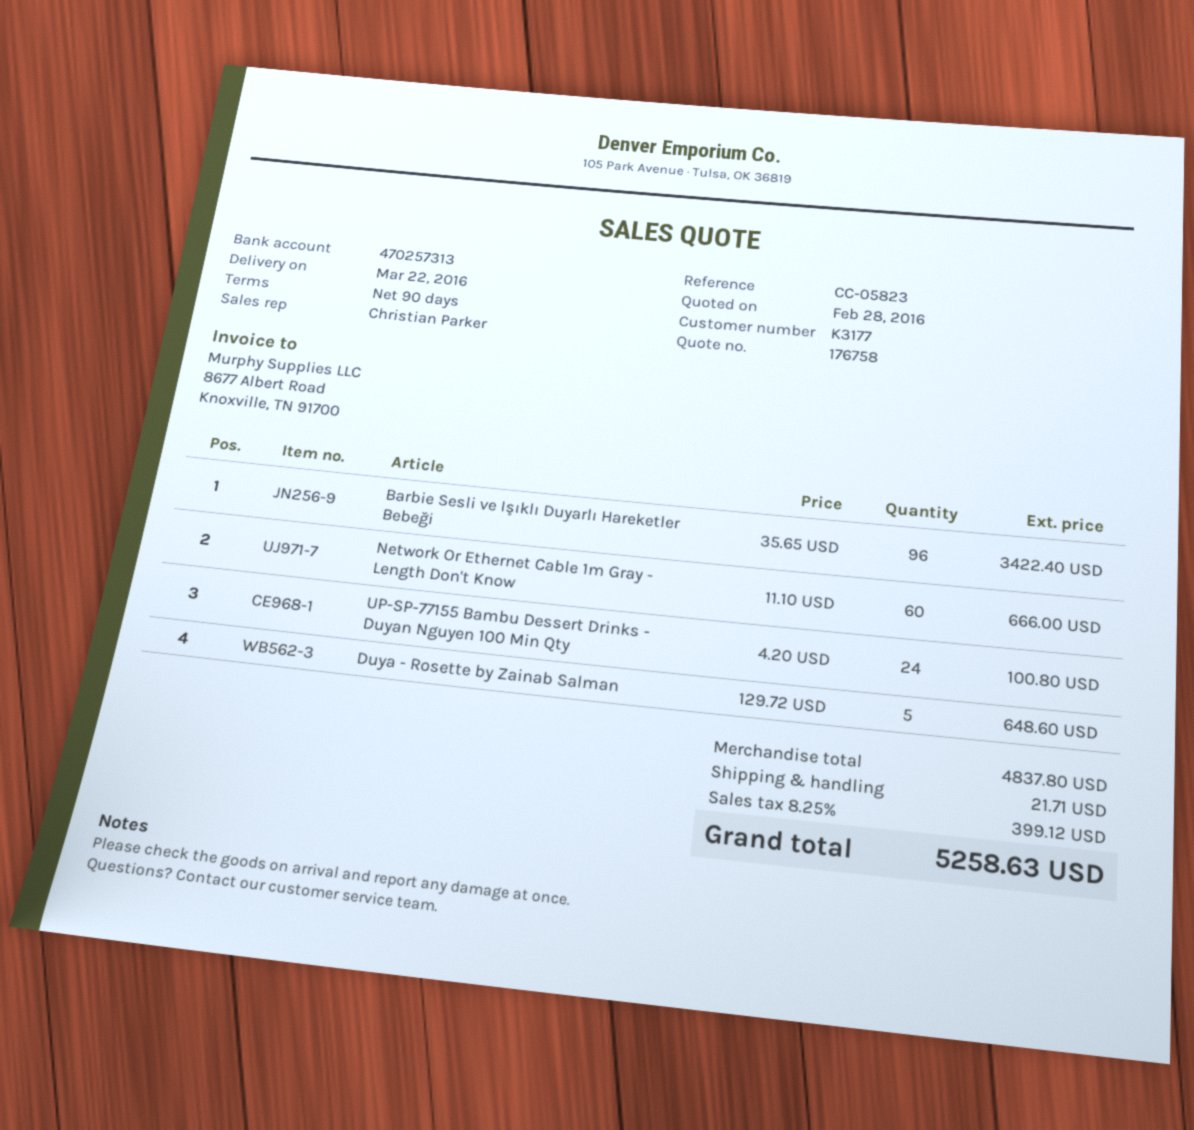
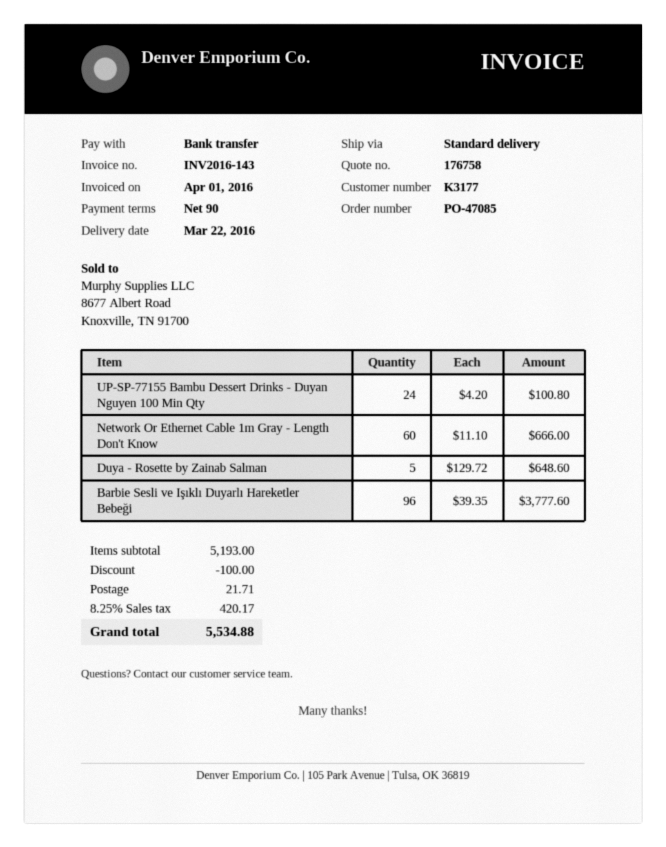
Barbie Sesli ve Işıklı Duyarlı Hareketler Bebeği: 96 x 35.65 = 3422.40 -> 96 x 39.35 = 3777.60
subtotal: 4837.80 -> 5193.00
discount: none -> 100.00
tax: 8.25% = 399.12 -> 8.25% = 420.17
total: 5258.63 -> 5534.88

